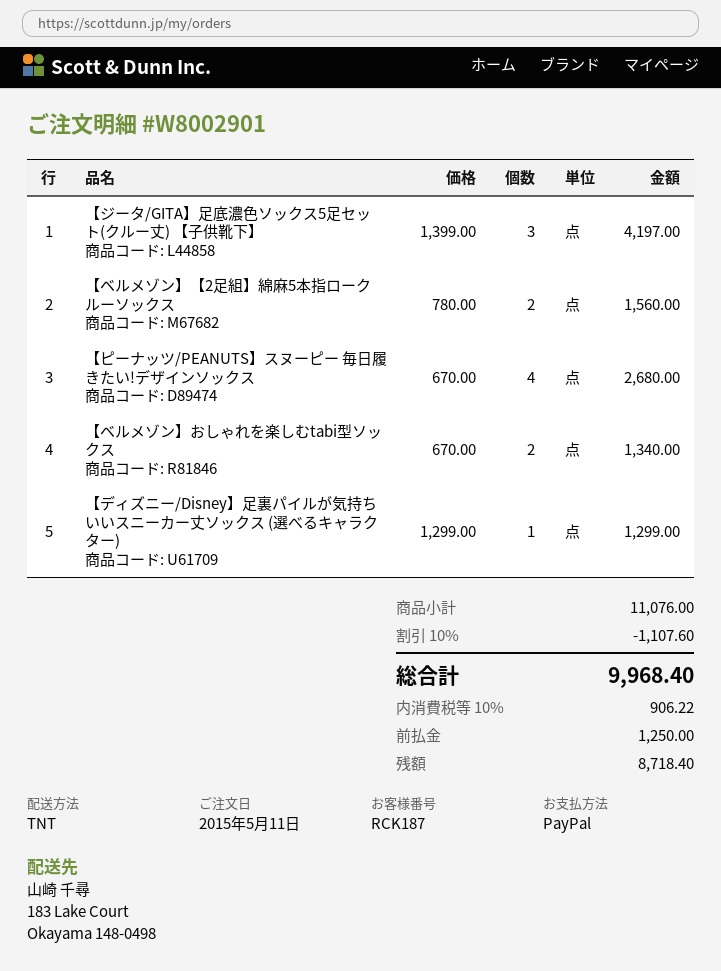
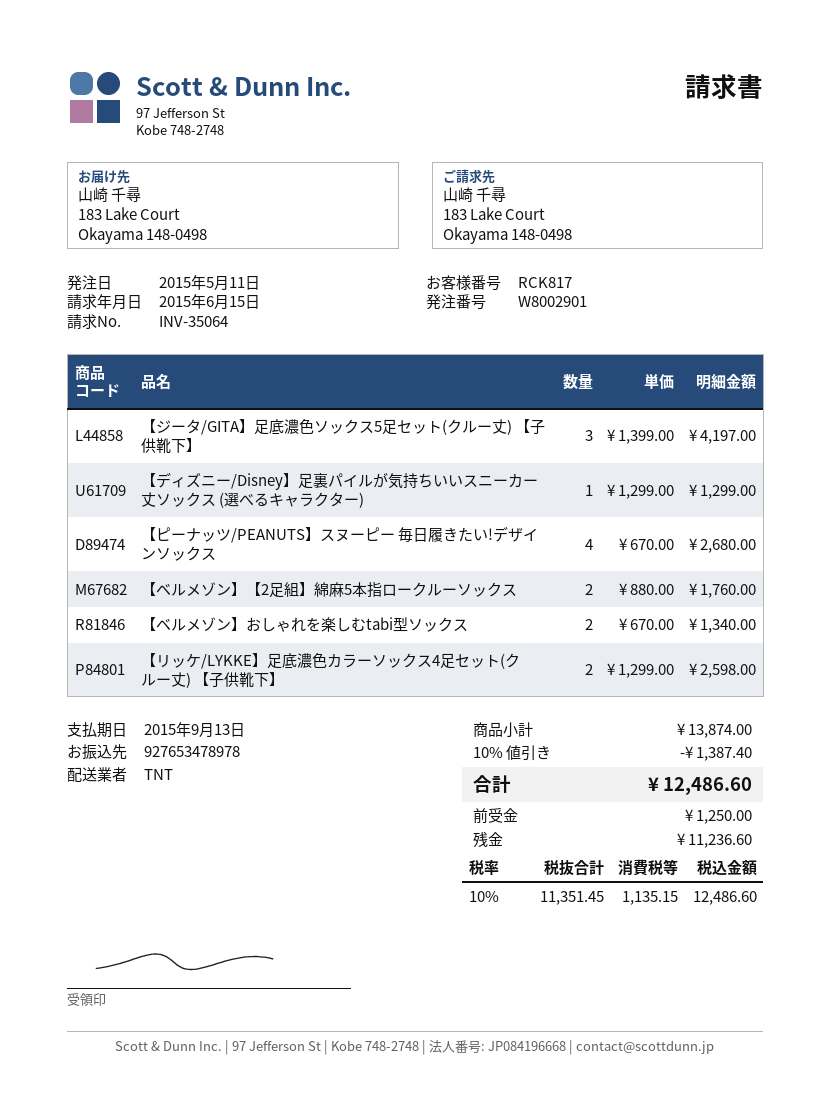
customer number: RCK187 -> RCK817
【ベルメゾン】【2足組】綿麻5本指ロークルーソックス: 2 x 780.00 = 1560.00 -> 2 x 880.00 = 1760.00
【リッケ/LYKKE】足底濃色カラーソックス4足セット(クルー丈) 【子供靴下】: none -> 2 x 1299.00 = 2598.00
subtotal: 11076.00 -> 13874.00
discount: 10% = 1107.60 -> 10% = 1387.40
tax: 10% = 906.22 -> 10% = 1135.15
total: 9968.40 -> 12486.60
balance: 8718.40 -> 11236.60

